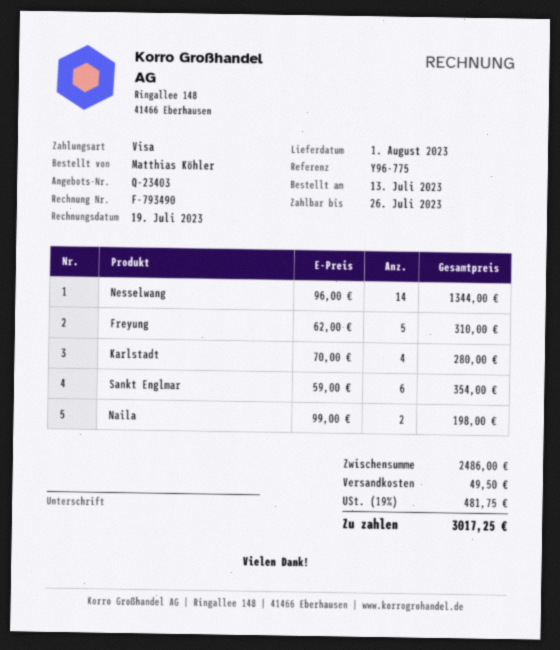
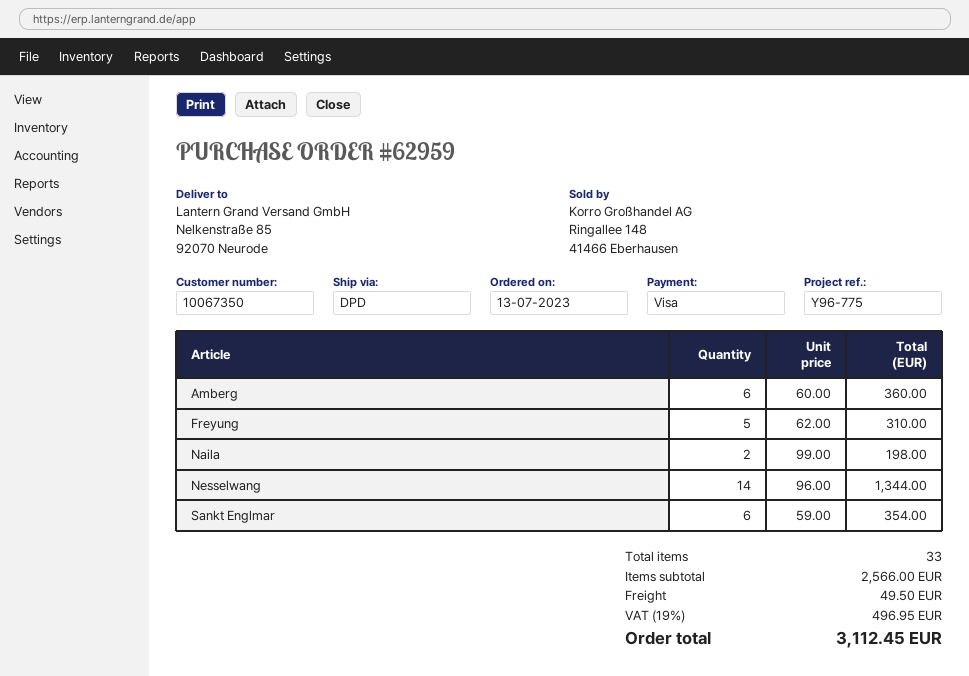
Karlstadt: 4 x 70.00 = 280.00 -> none
Amberg: none -> 6 x 60.00 = 360.00
subtotal: 2486.00 -> 2566.00
tax: 19% = 481.75 -> 19% = 496.95
total: 3017.25 -> 3112.45

